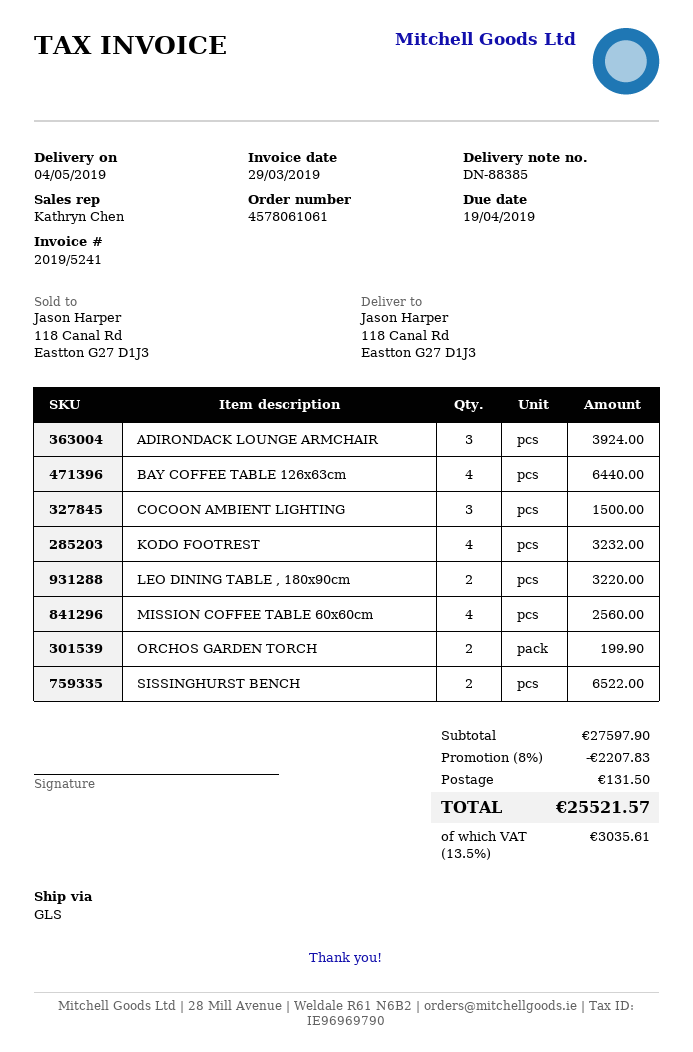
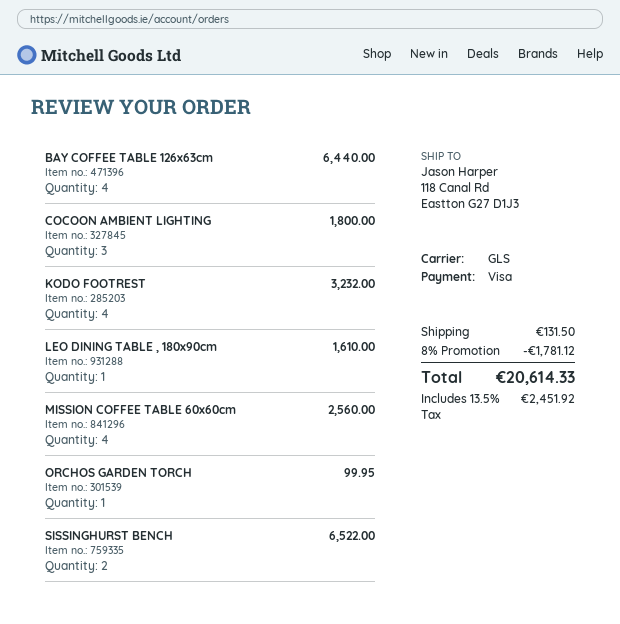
ADIRONDACK LOUNGE ARMCHAIR: 3 for 3924.00 -> none
COCOON AMBIENT LIGHTING: 3 for 1500.00 -> 3 for 1800.00
LEO DINING TABLE , 180x90cm: 2 for 3220.00 -> 1 for 1610.00
ORCHOS GARDEN TORCH: 2 for 199.90 -> 1 for 99.95
discount: 8% = 2207.83 -> 8% = 1781.12
tax: 13.5% = 3035.61 -> 13.5% = 2451.92
total: 25521.57 -> 20614.33

